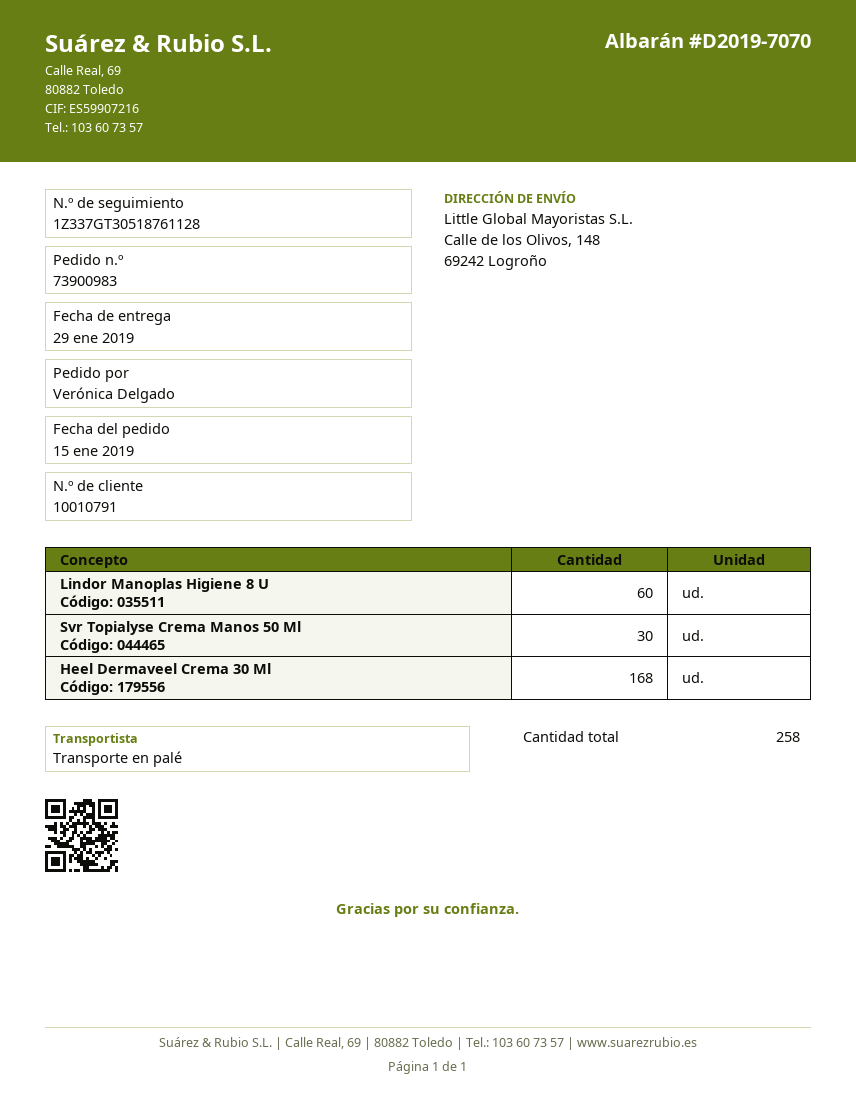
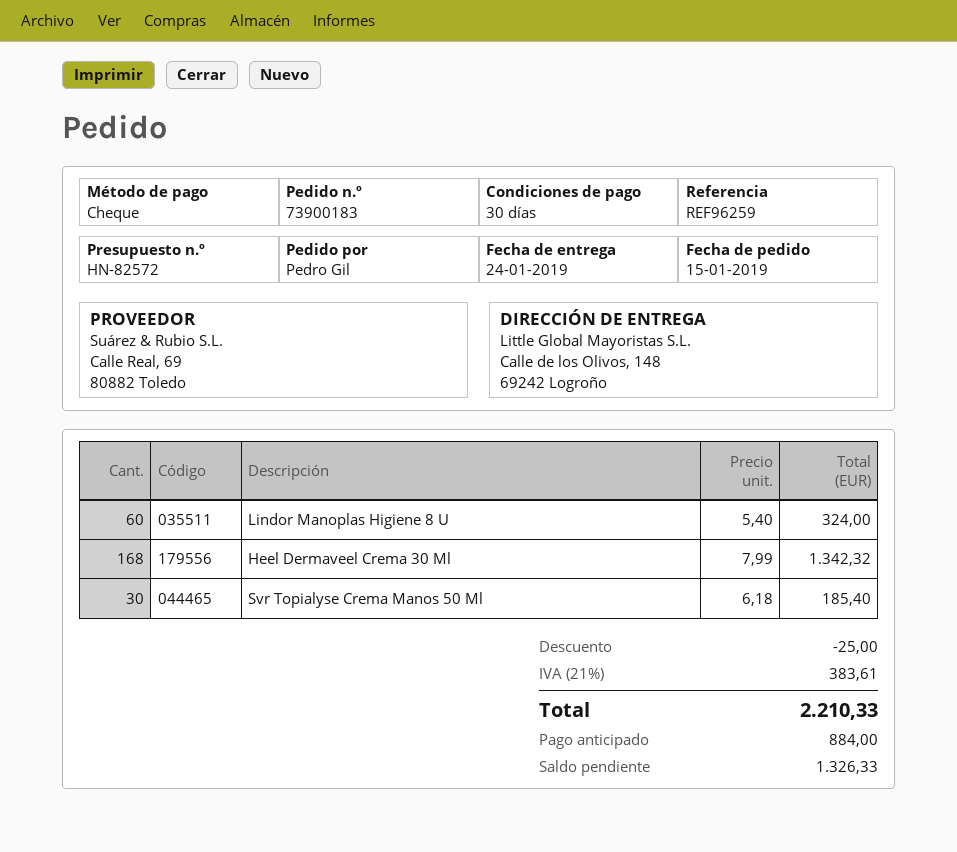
order number: 73900983 -> 73900183
delivery date: 2019-01-29 -> 2019-01-24
ordered by: Verónica Delgado -> Pedro Gil

